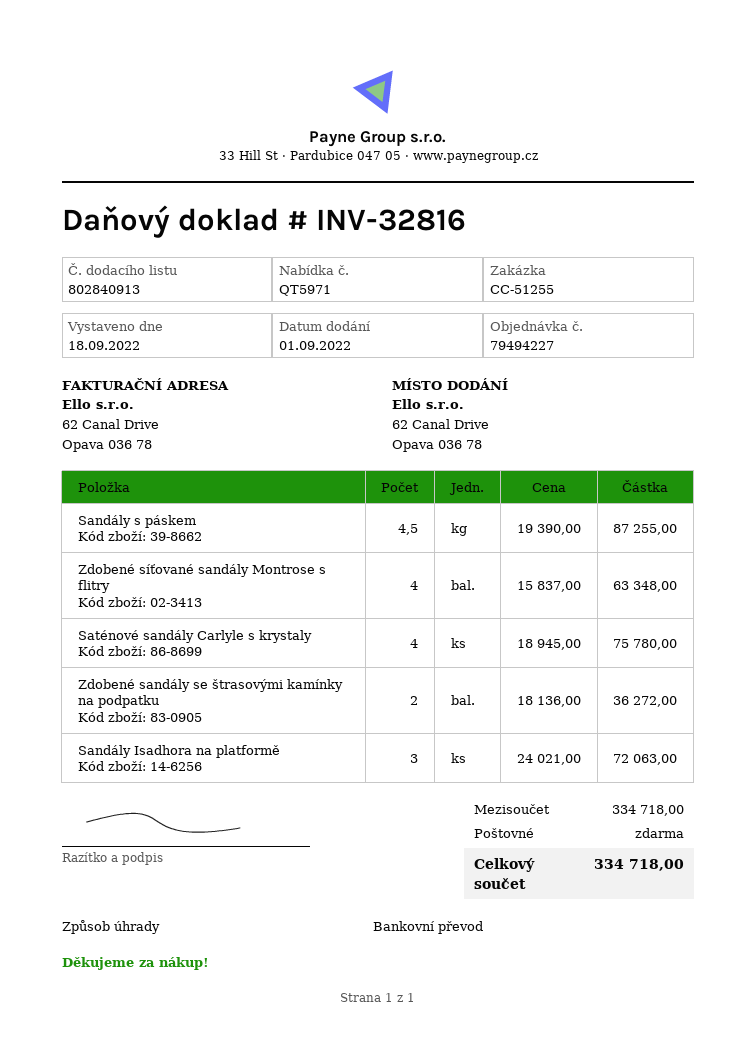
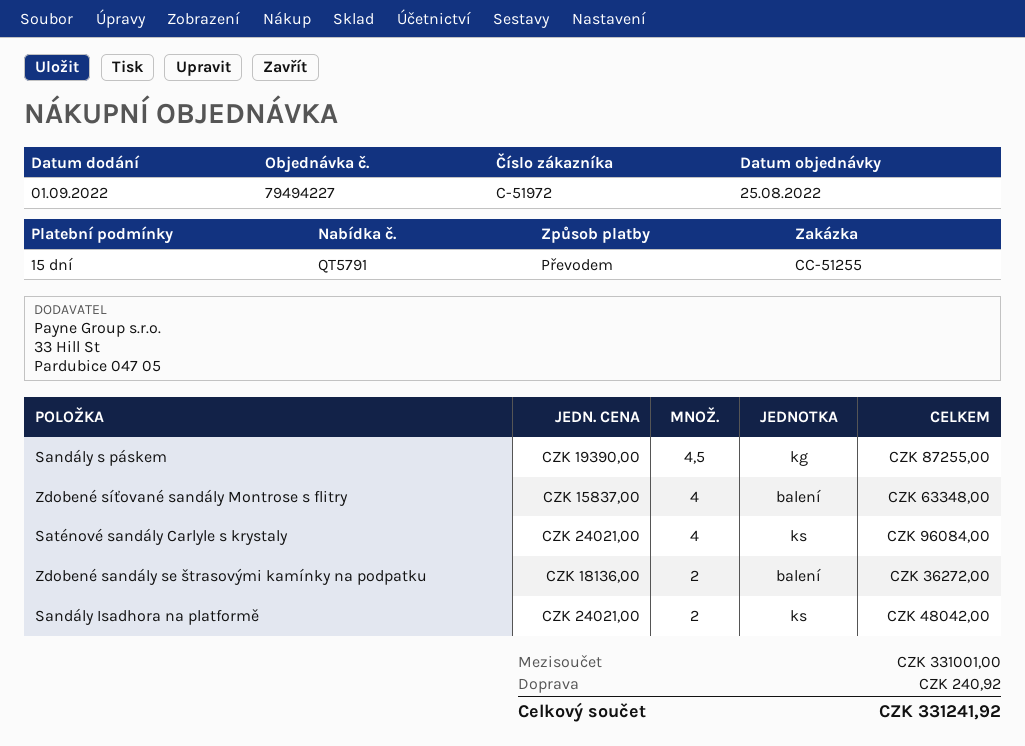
quote number: QT5971 -> QT5791
Saténové sandály Carlyle s krystaly: 4 x 18945.00 = 75780.00 -> 4 x 24021.00 = 96084.00
Sandály Isadhora na platformě: 3 x 24021.00 = 72063.00 -> 2 x 24021.00 = 48042.00
subtotal: 334718.00 -> 331001.00
shipping: 0.00 -> 240.92
total: 334718.00 -> 331241.92

